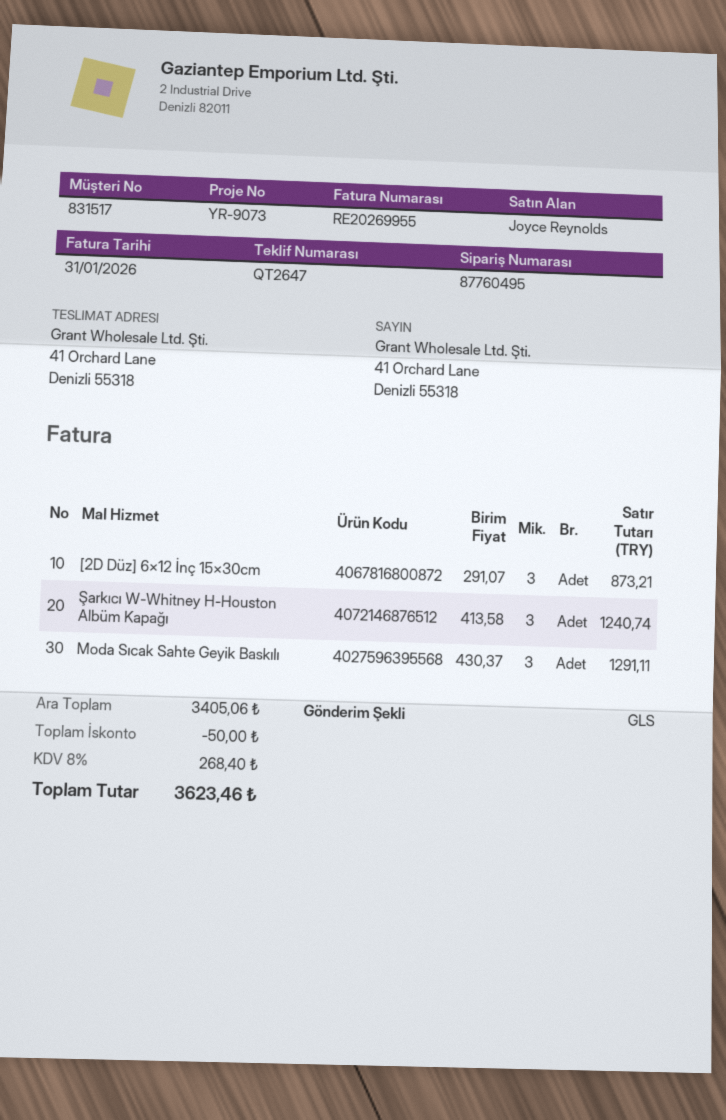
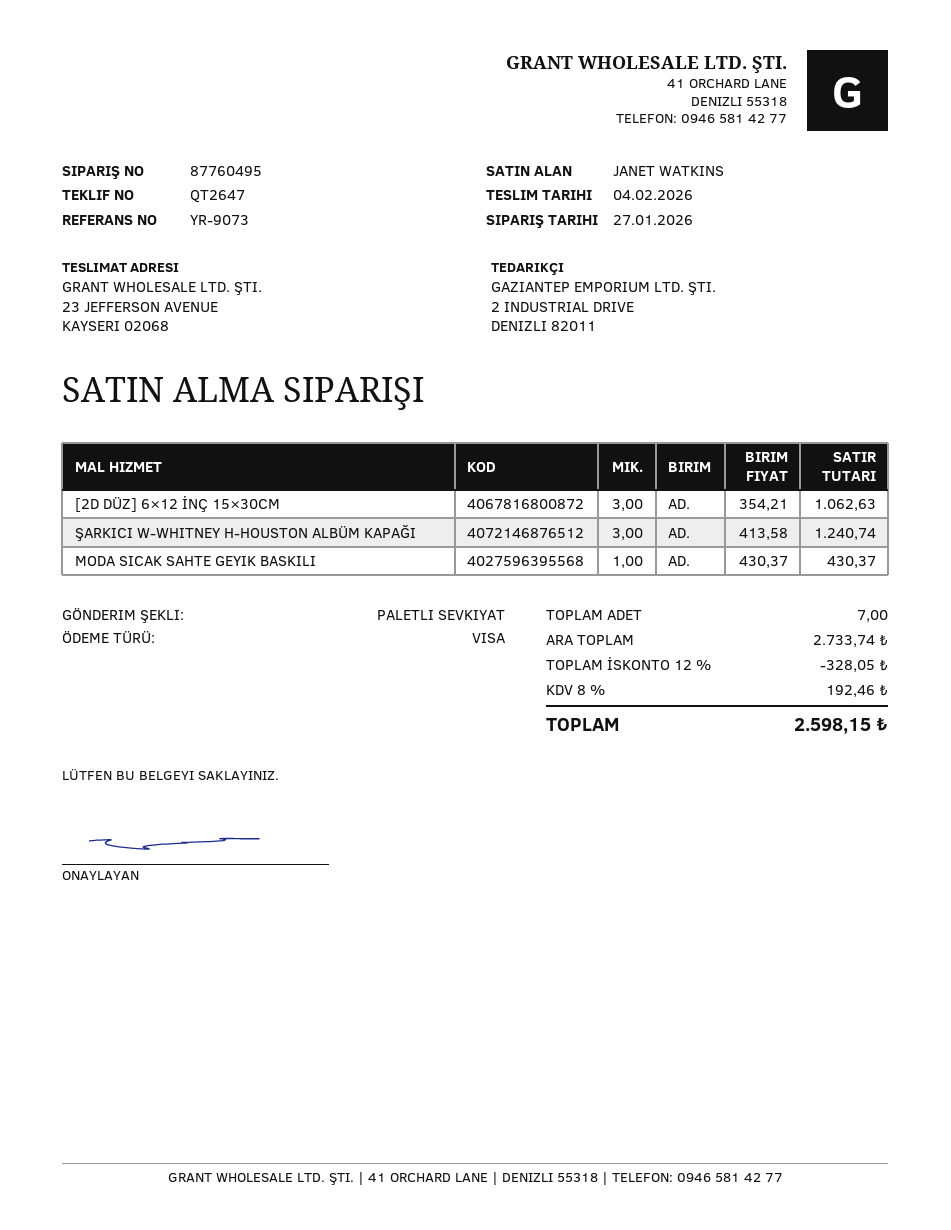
ordered by: Joyce Reynolds -> JANET WATKINS
shipping method: GLS -> pallet freight
ship to: 41 Orchard Lane, Denizli 55318 -> 23 JEFFERSON AVENUE, KAYSERI 02068
[2D Düz] 6×12 İnç 15×30cm: 3 x 291.07 = 873.21 -> 3 x 354.21 = 1062.63
Moda Sıcak Sahte Geyik Baskılı: 3 x 430.37 = 1291.11 -> 1 x 430.37 = 430.37
subtotal: 3405.06 -> 2733.74
discount: 50.00 -> 328.05
tax: 8% = 268.40 -> 8% = 192.46
total: 3623.46 -> 2598.15

